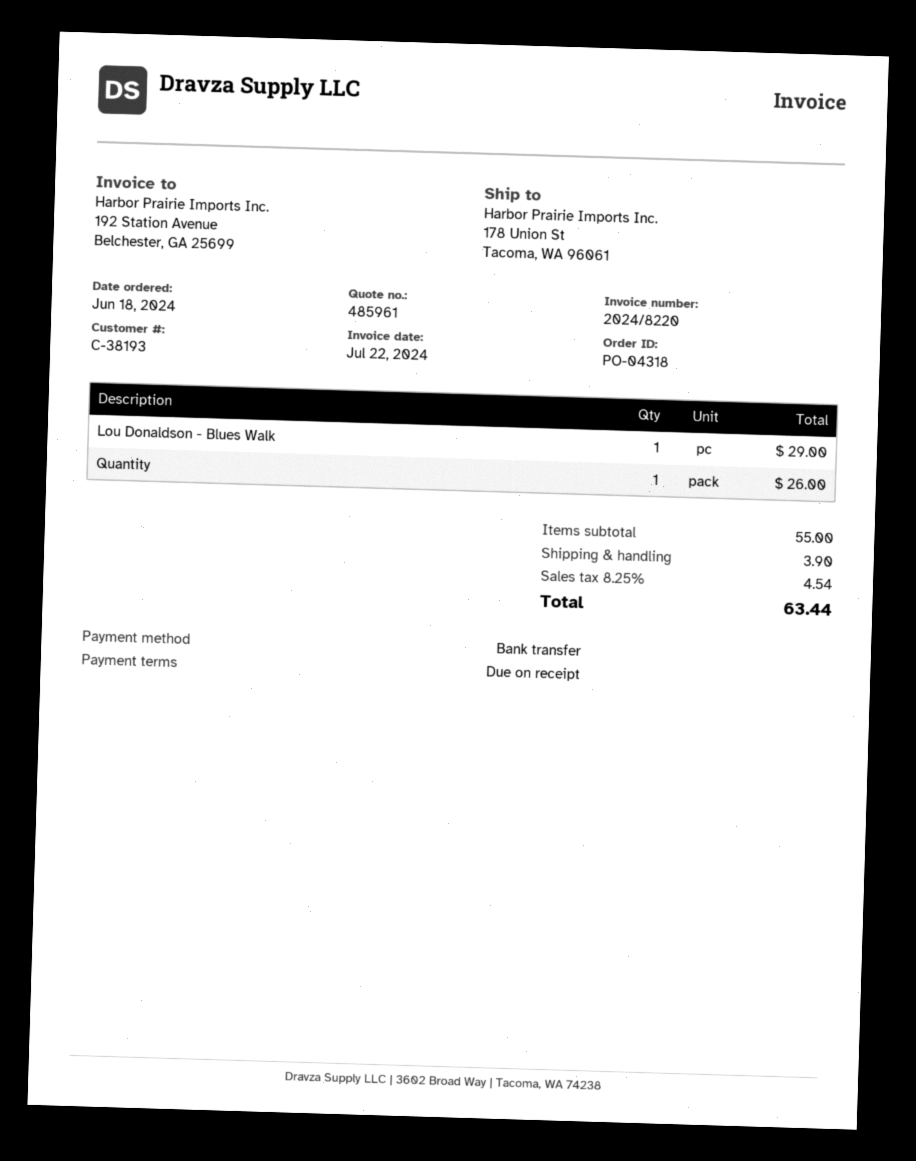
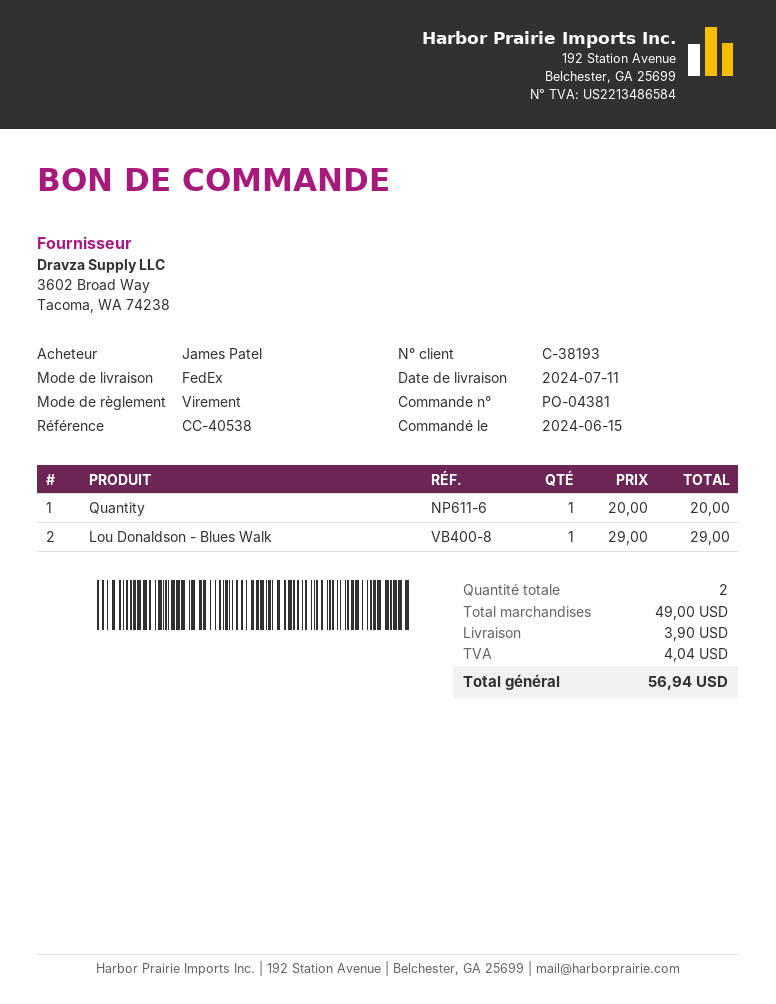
order number: PO-04318 -> PO-04381
order date: 2024-06-18 -> 2024-06-15
Quantity: 1 for 26.00 -> 1 for 20.00
subtotal: 55.00 -> 49.00
tax: 4.54 -> 4.04
total: 63.44 -> 56.94

